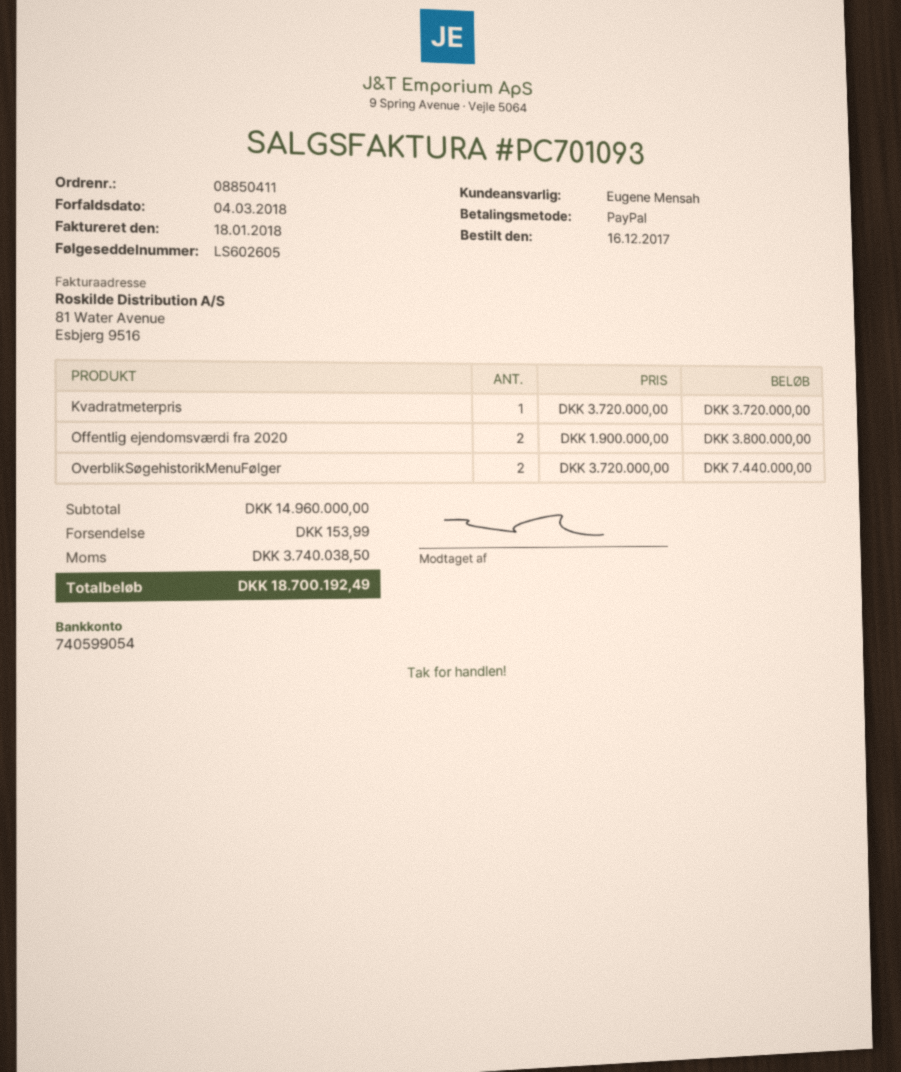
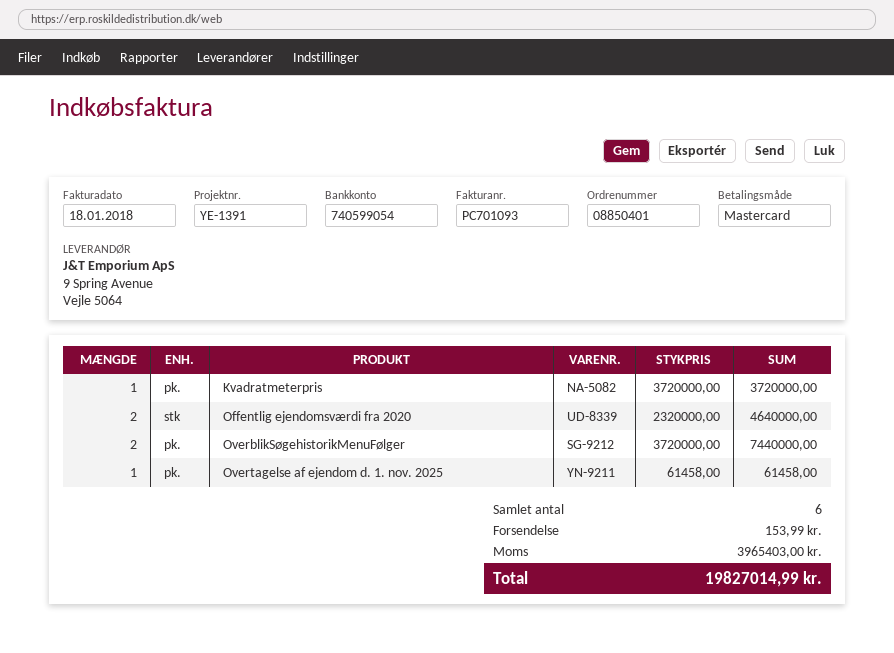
order number: 08850411 -> 08850401
payment method: PayPal -> Mastercard
Offentlig ejendomsværdi fra 2020: 2 x 1900000.00 = 3800000.00 -> 2 x 2320000.00 = 4640000.00
Overtagelse af ejendom d. 1. nov. 2025: none -> 1 x 61458.00 = 61458.00
tax: 3740038.50 -> 3965403.00
total: 18700192.49 -> 19827014.99

